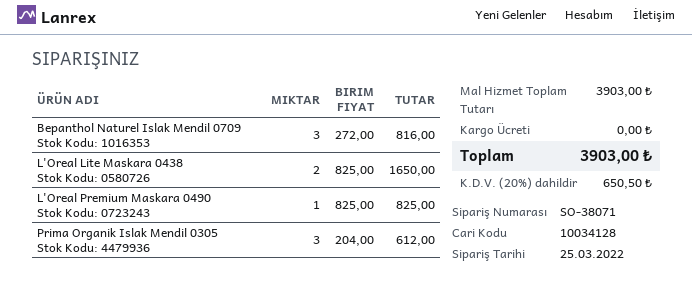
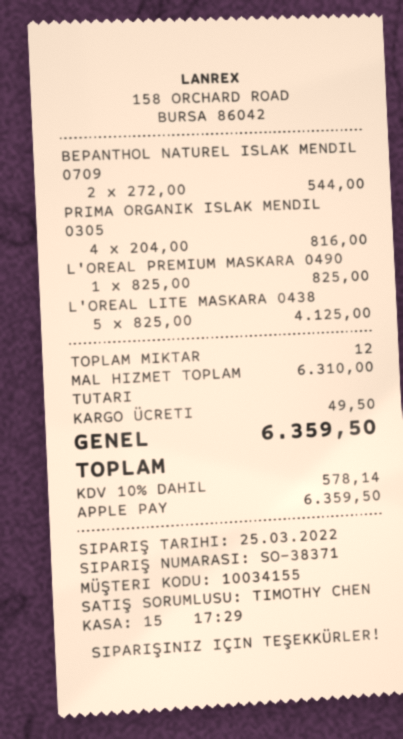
order number: SO-38071 -> SO-38371
customer number: 10034128 -> 10034155
Bepanthol Naturel Islak Mendil 0709: 3 x 272.00 = 816.00 -> 2 x 272.00 = 544.00
L'Oreal Lite Maskara 0438: 2 x 825.00 = 1650.00 -> 5 x 825.00 = 4125.00
Prima Organik Islak Mendil 0305: 3 x 204.00 = 612.00 -> 4 x 204.00 = 816.00
subtotal: 3903.00 -> 6310.00
shipping: 0.00 -> 49.50
tax: 20% = 650.50 -> 10% = 578.14
total: 3903.00 -> 6359.50

